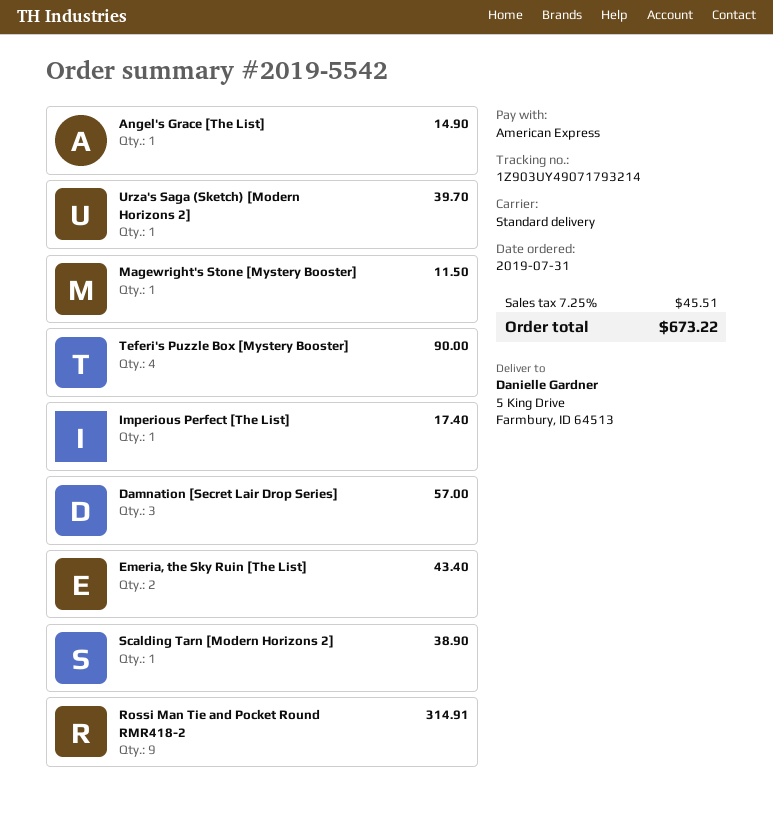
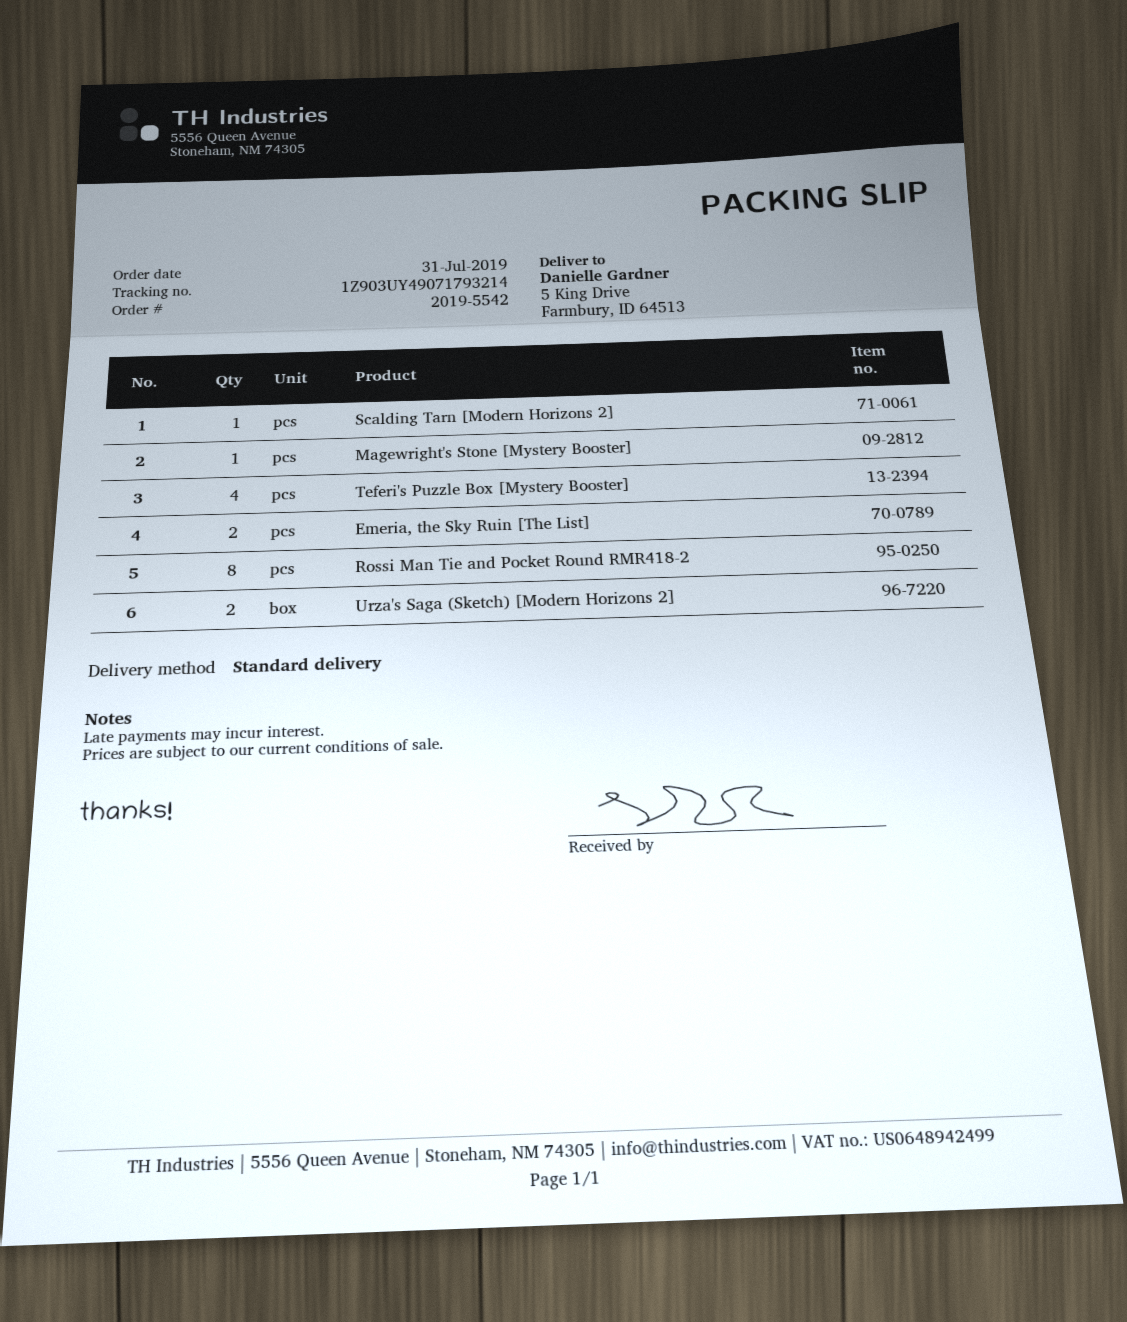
Angel's Grace [The List]: 1 -> none
Urza's Saga (Sketch) [Modern Horizons 2]: 1 -> 2
Imperious Perfect [The List]: 1 -> none
Damnation [Secret Lair Drop Series]: 3 -> none
Rossi Man Tie and Pocket Round RMR418-2: 9 -> 8

